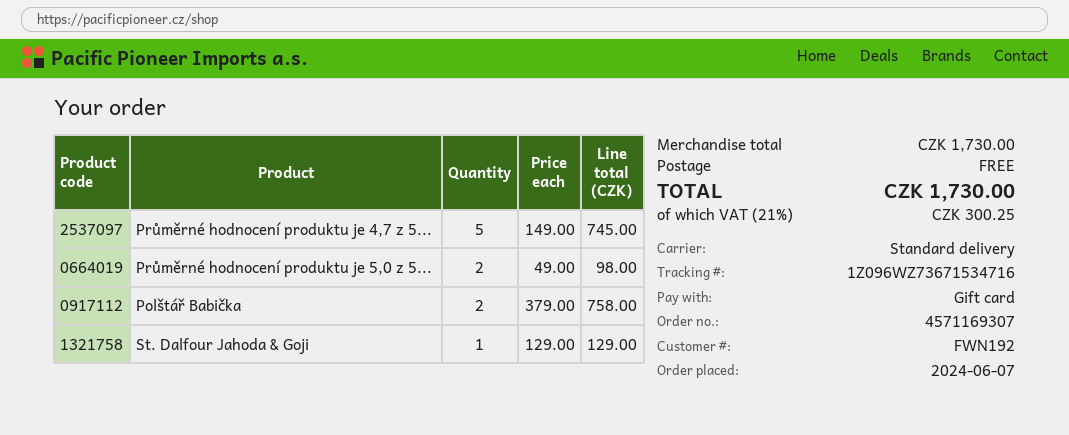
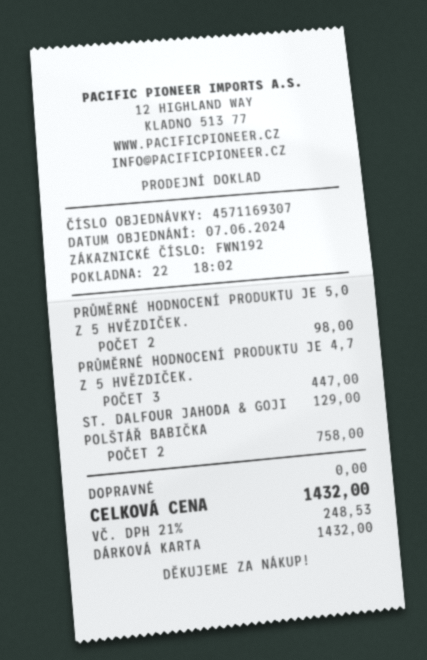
Průměrné hodnocení produktu je 4,7 z 5...: 5 for 745.00 -> 3 for 447.00
tax: 21% = 300.25 -> 21% = 248.53
total: 1730.00 -> 1432.00

